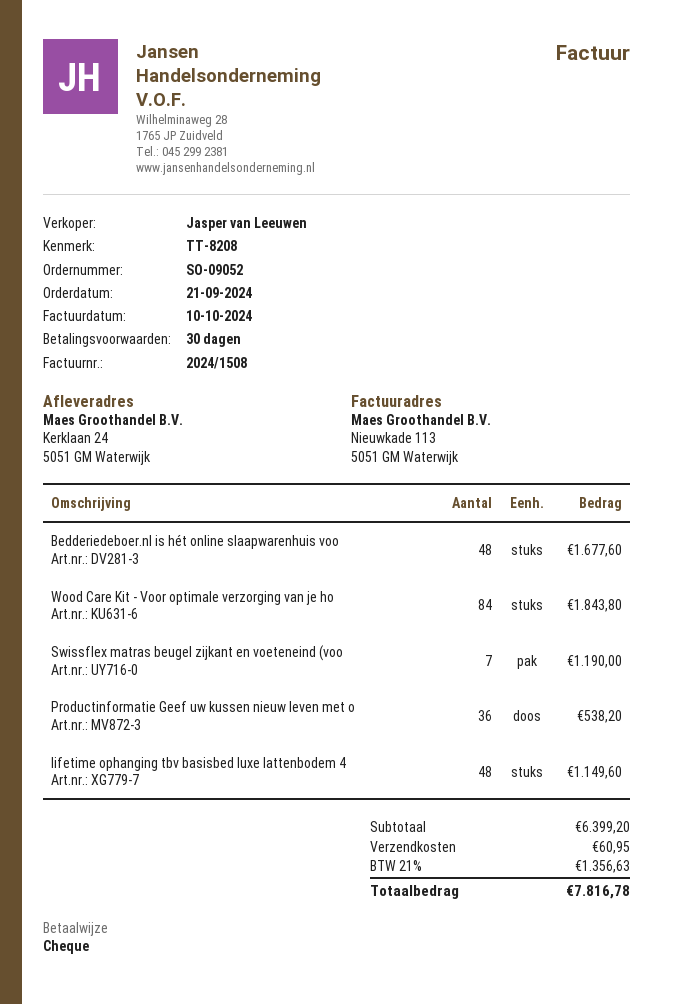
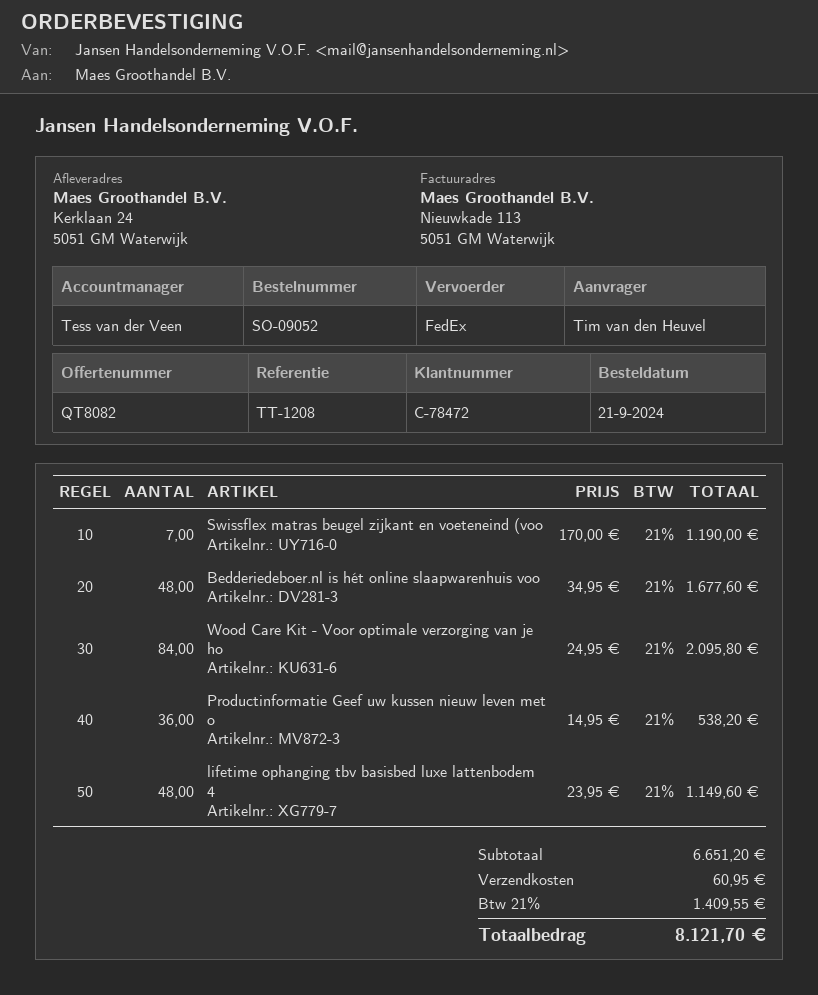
reference: TT-8208 -> TT-1208
sales rep: Jasper van Leeuwen -> Tess van der Veen
Wood Care Kit - Voor optimale verzorging van je ho: 84 for 1843.80 -> 84 for 2095.80
subtotal: 6399.20 -> 6651.20
tax: 21% = 1356.63 -> 21% = 1409.55
total: 7816.78 -> 8121.70

